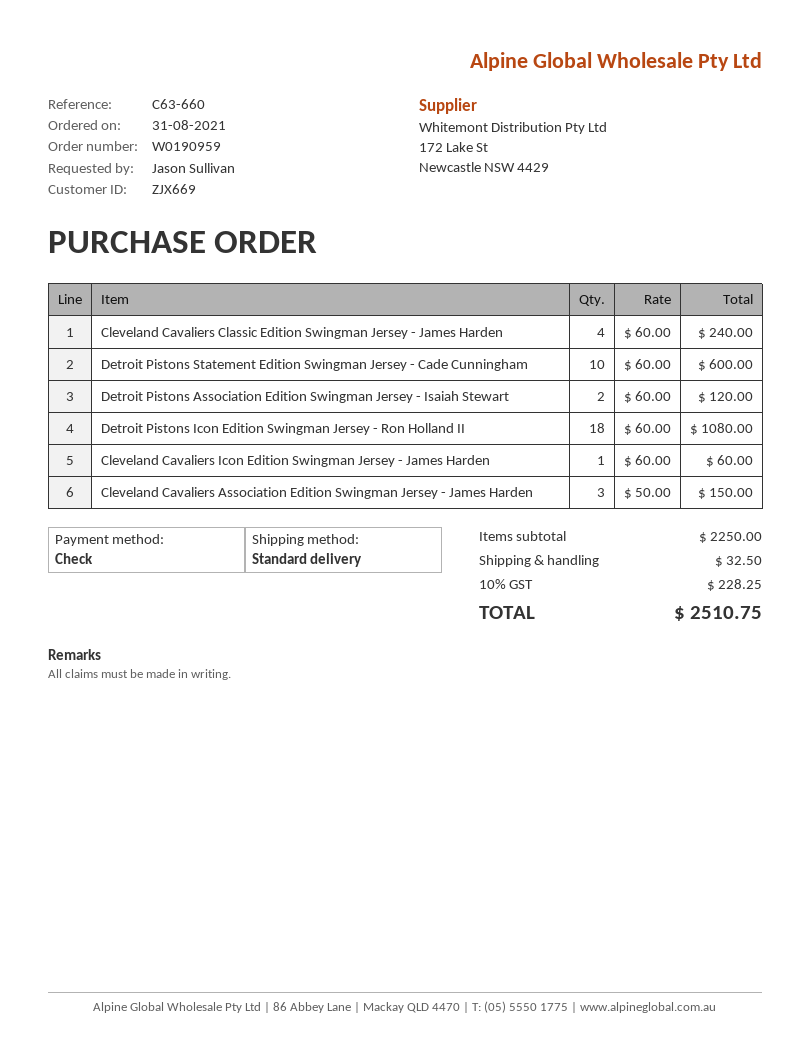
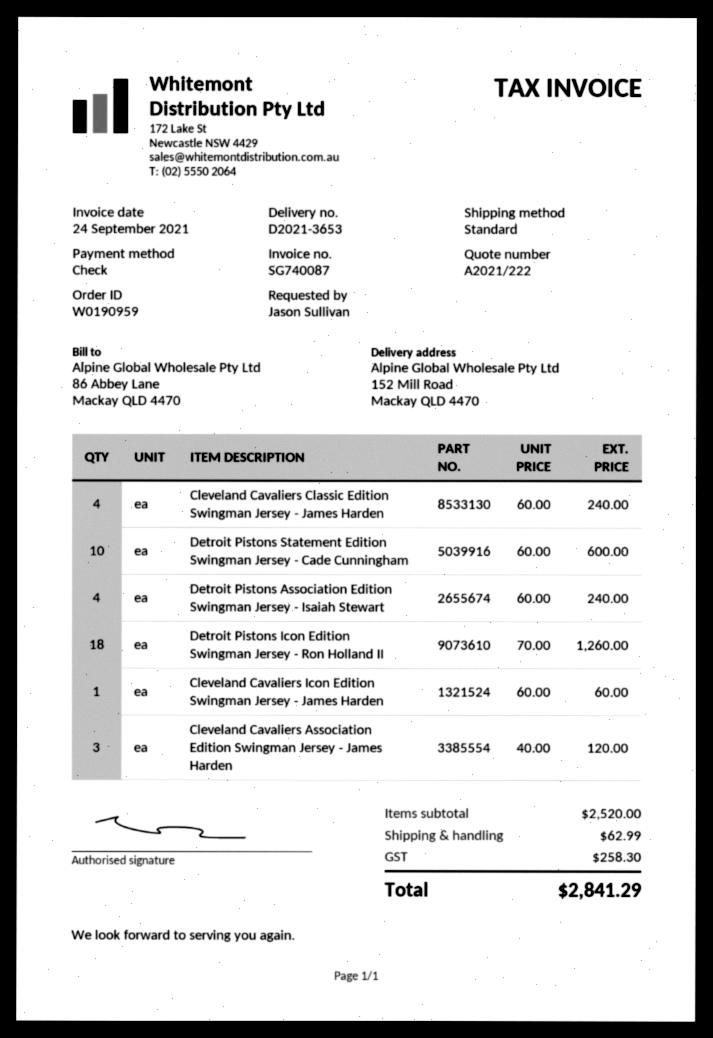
Detroit Pistons Association Edition Swingman Jersey - Isaiah Stewart: 2 x 60.00 = 120.00 -> 4 x 60.00 = 240.00
Detroit Pistons Icon Edition Swingman Jersey - Ron Holland II: 18 x 60.00 = 1080.00 -> 18 x 70.00 = 1260.00
Cleveland Cavaliers Association Edition Swingman Jersey - James Harden: 3 x 50.00 = 150.00 -> 3 x 40.00 = 120.00
subtotal: 2250.00 -> 2520.00
shipping: 32.50 -> 62.99
tax: 228.25 -> 258.30
total: 2510.75 -> 2841.29

